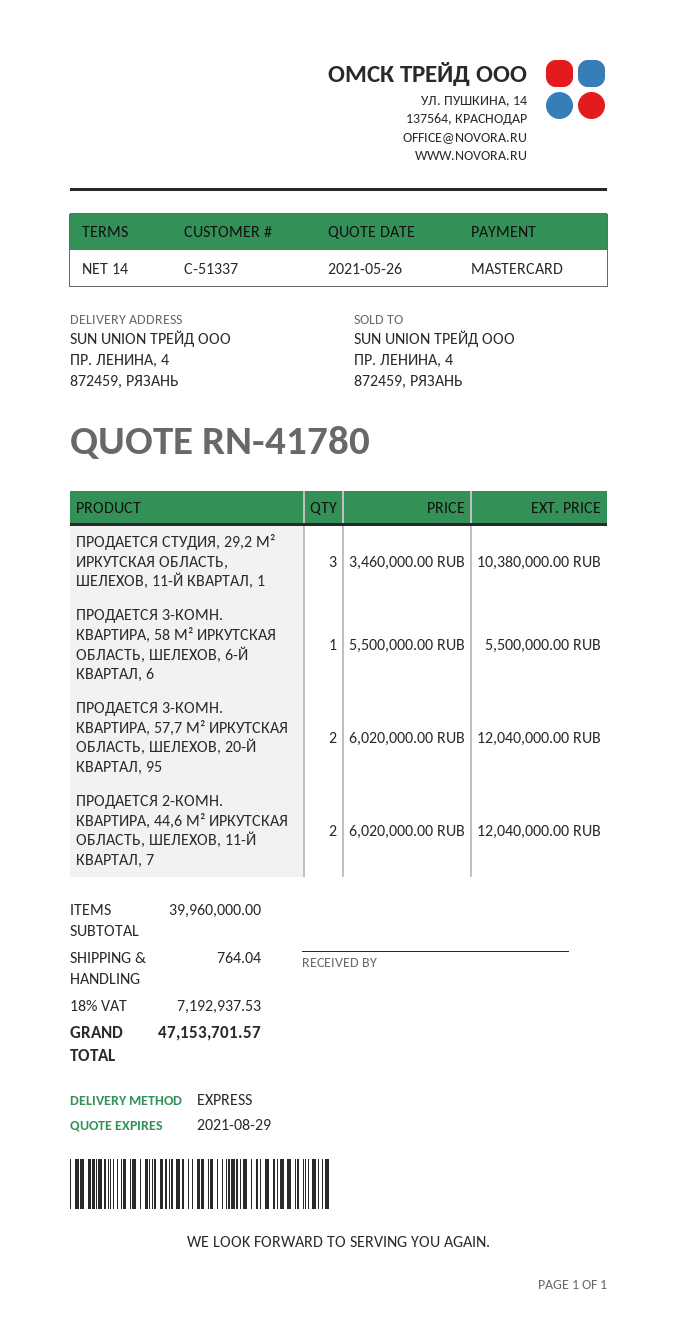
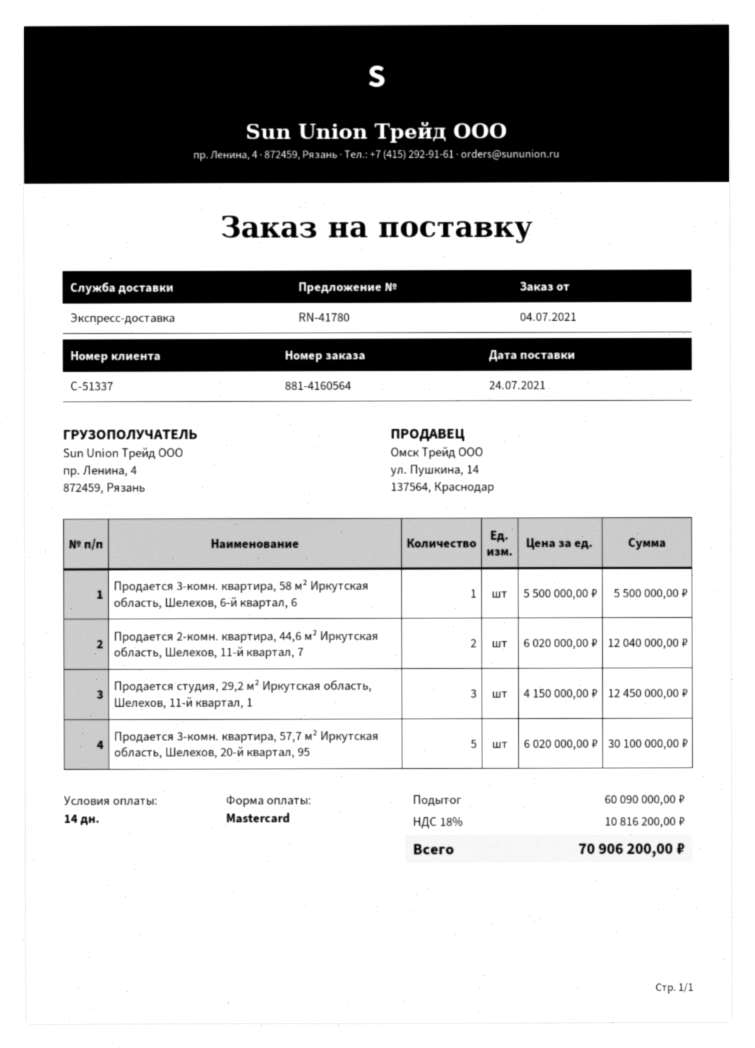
ПРОДАЕТСЯ СТУДИЯ, 29,2 М² ИРКУТСКАЯ ОБЛАСТЬ, ШЕЛЕХОВ, 11-Й КВАРТАЛ, 1: 3 x 3460000.00 = 10380000.00 -> 3 x 4150000.00 = 12450000.00
ПРОДАЕТСЯ 3-КОМН. КВАРТИРА, 57,7 М² ИРКУТСКАЯ ОБЛАСТЬ, ШЕЛЕХОВ, 20-Й КВАРТАЛ, 95: 2 x 6020000.00 = 12040000.00 -> 5 x 6020000.00 = 30100000.00
subtotal: 39960000.00 -> 60090000.00
shipping: 764.04 -> none
tax: 18% = 7192937.53 -> 18% = 10816200.00
total: 47153701.57 -> 70906200.00

